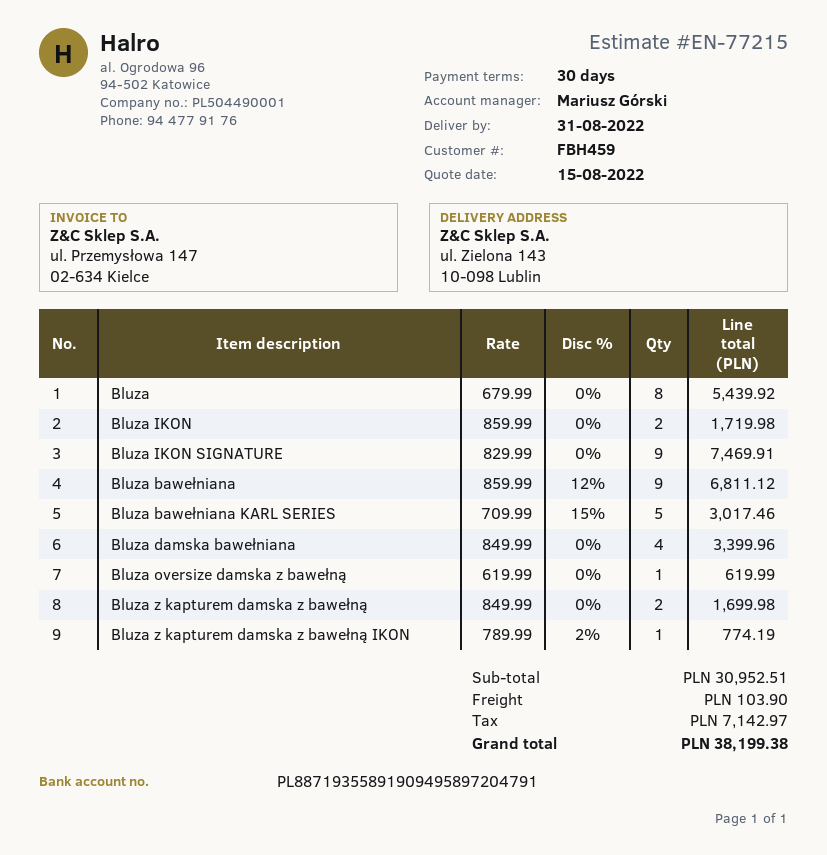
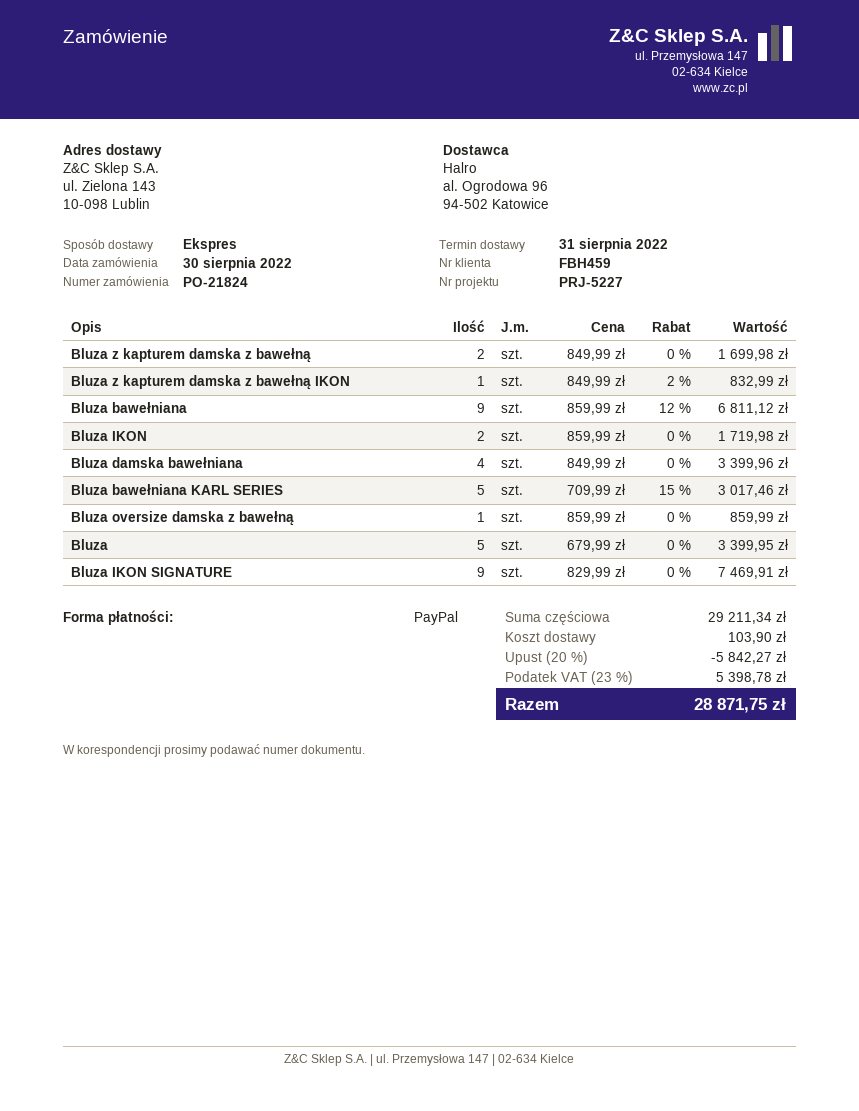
Bluza: 8 x 679.99 = 5439.92 -> 5 x 679.99 = 3399.95
Bluza oversize damska z bawełną: 1 x 619.99 = 619.99 -> 1 x 859.99 = 859.99
Bluza z kapturem damska z bawełną IKON: 1 x 789.99 - 2% = 774.19 -> 1 x 849.99 - 2% = 832.99
subtotal: 30952.51 -> 29211.34
discount: none -> 20% = 5842.27
tax: 7142.97 -> 5398.78
total: 38199.38 -> 28871.75

